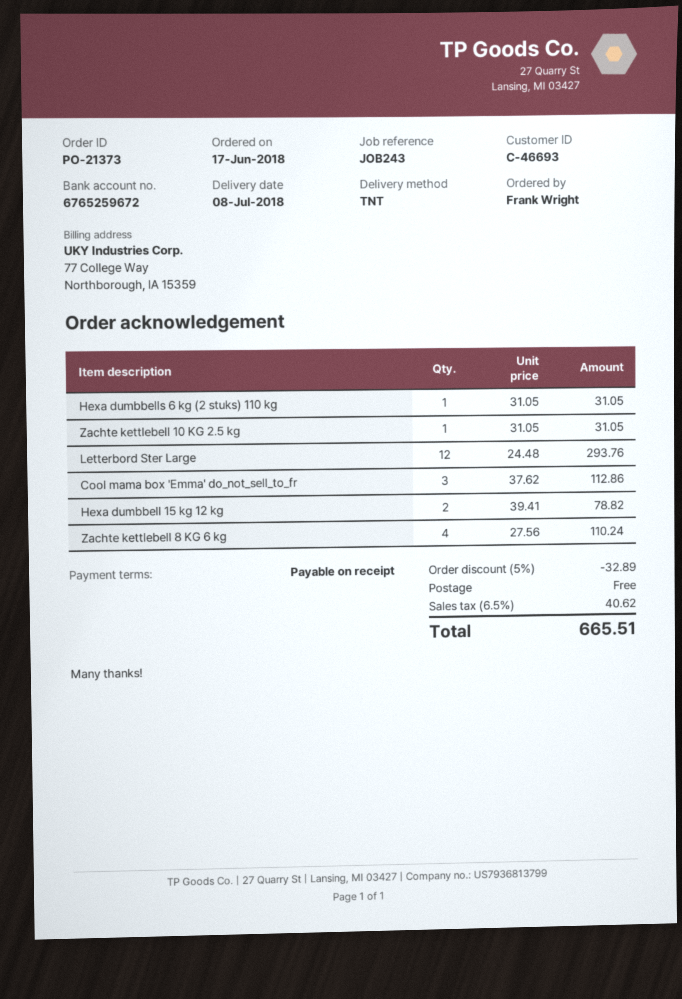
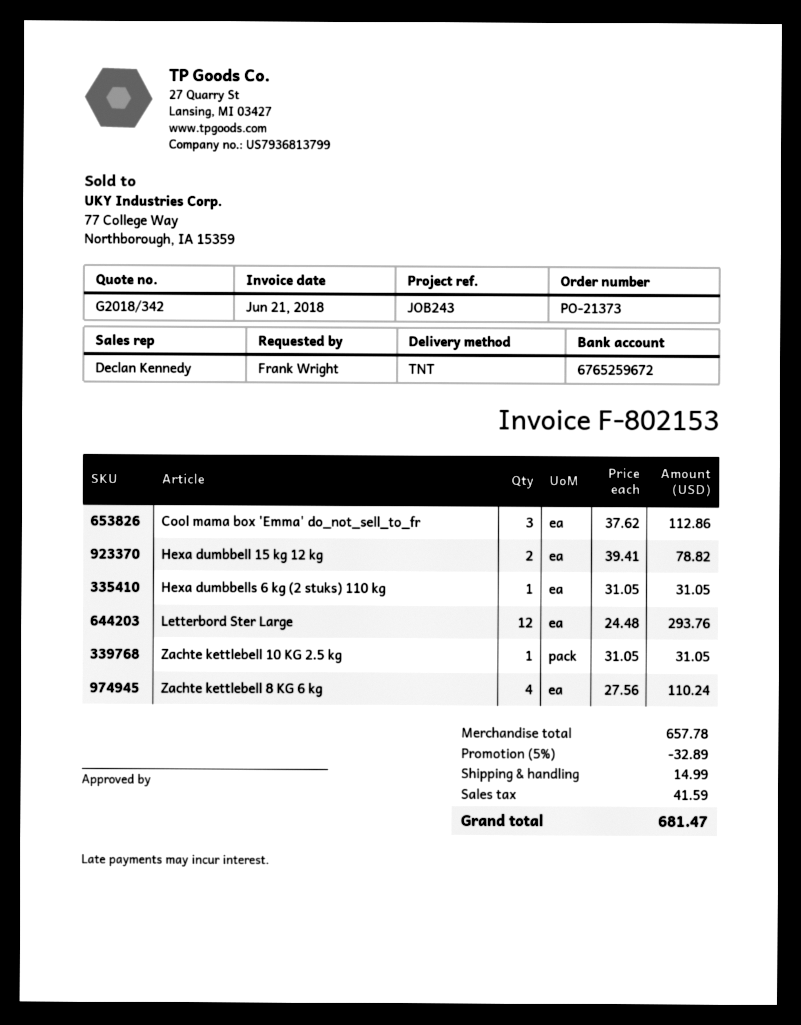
shipping: 0.00 -> 14.99
tax: 40.62 -> 41.59
total: 665.51 -> 681.47

